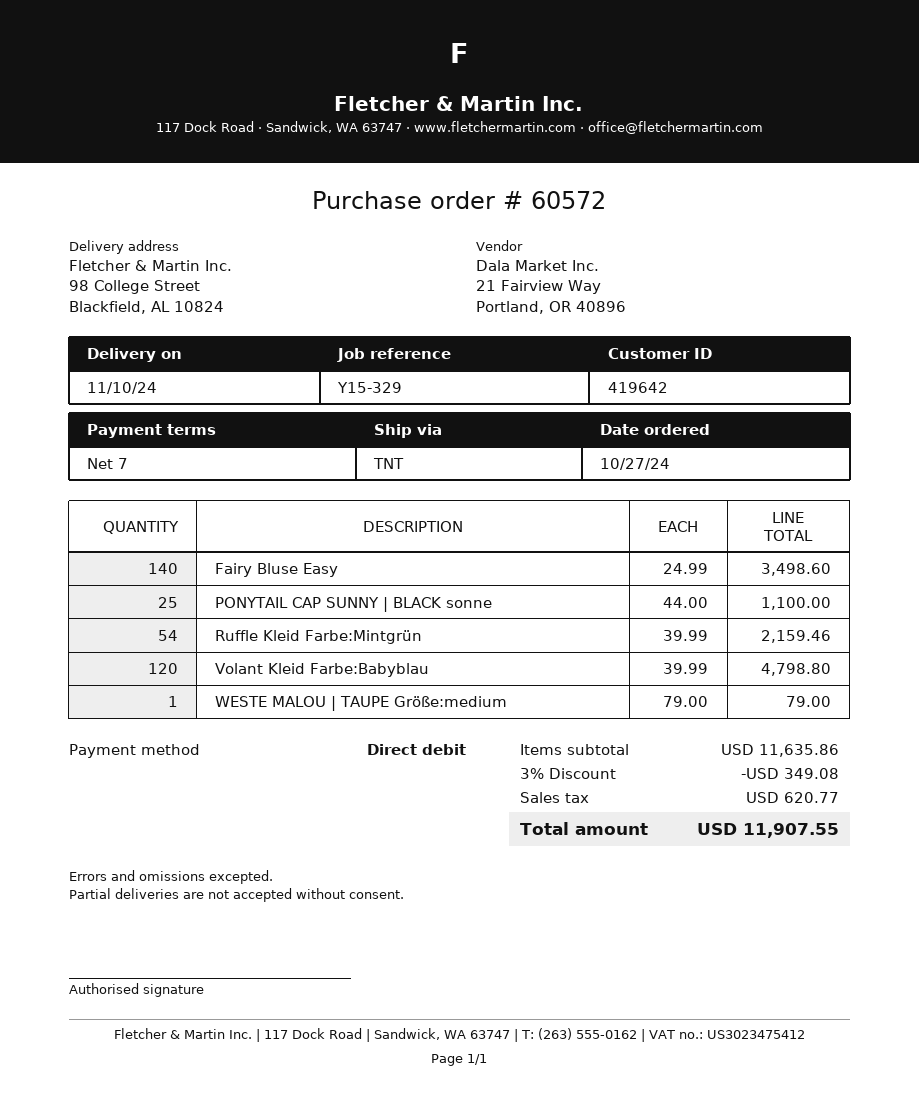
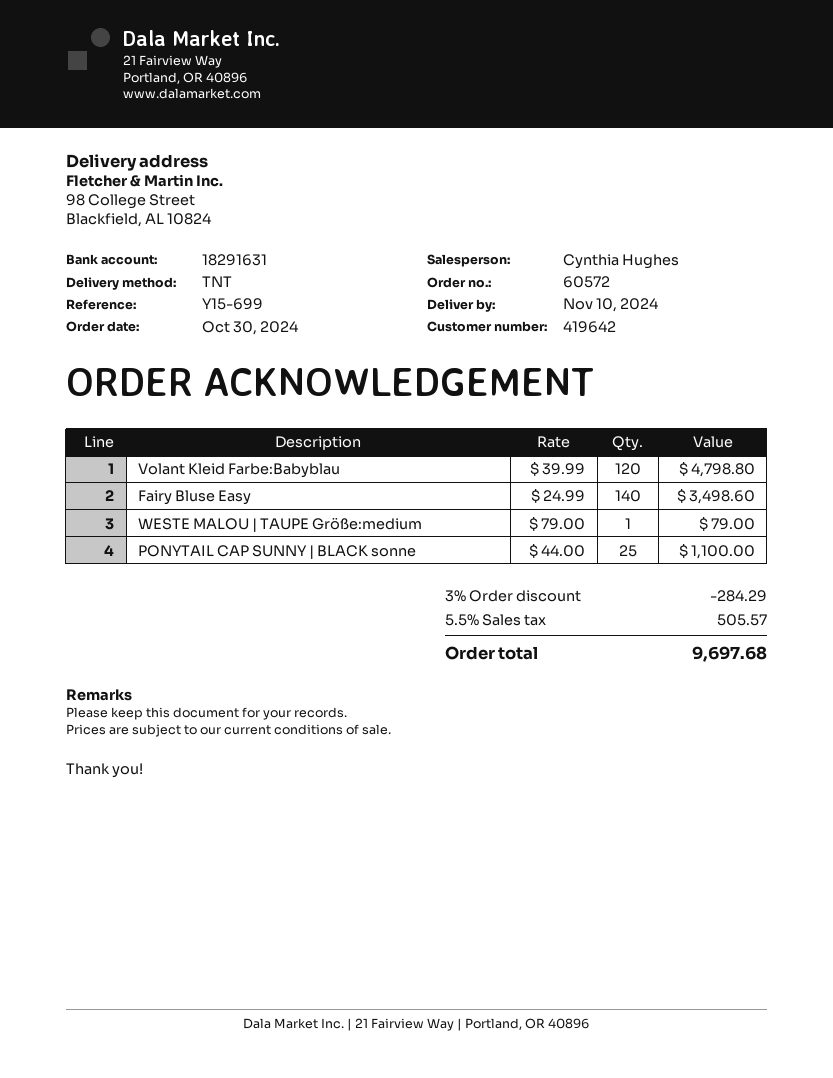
order date: 2024-10-27 -> 2024-10-30
reference: Y15-329 -> Y15-699
Ruffle Kleid Farbe:Mintgrün: 54 x 39.99 = 2159.46 -> none
discount: 3% = 349.08 -> 3% = 284.29
tax: 620.77 -> 505.57
total: 11907.55 -> 9697.68

